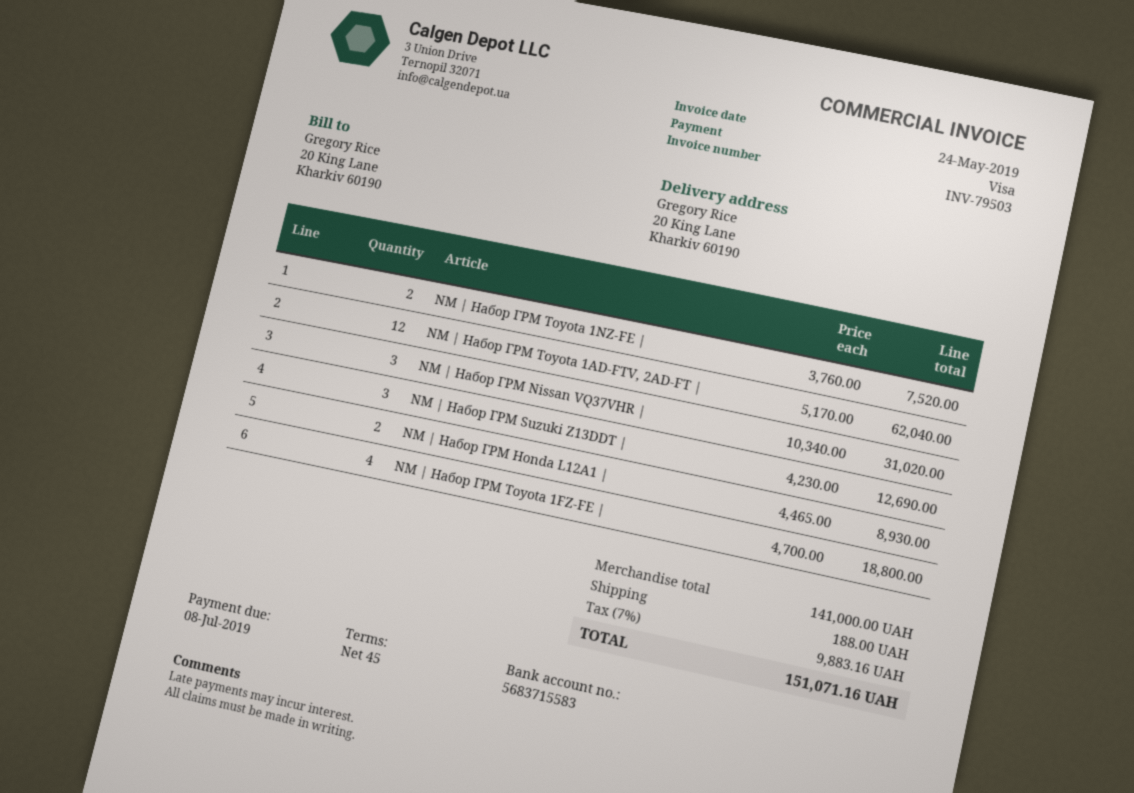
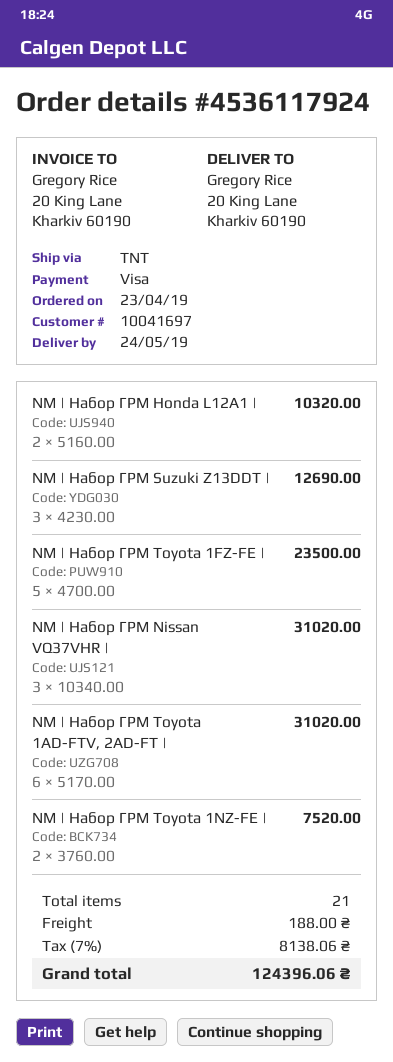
NM | Набор ГРМ Toyota 1AD-FTV, 2AD-FT |: 12 x 5170.00 = 62040.00 -> 6 x 5170.00 = 31020.00
NM | Набор ГРМ Honda L12A1 |: 2 x 4465.00 = 8930.00 -> 2 x 5160.00 = 10320.00
NM | Набор ГРМ Toyota 1FZ-FE |: 4 x 4700.00 = 18800.00 -> 5 x 4700.00 = 23500.00
tax: 7% = 9883.16 -> 7% = 8138.06
total: 151071.16 -> 124396.06

